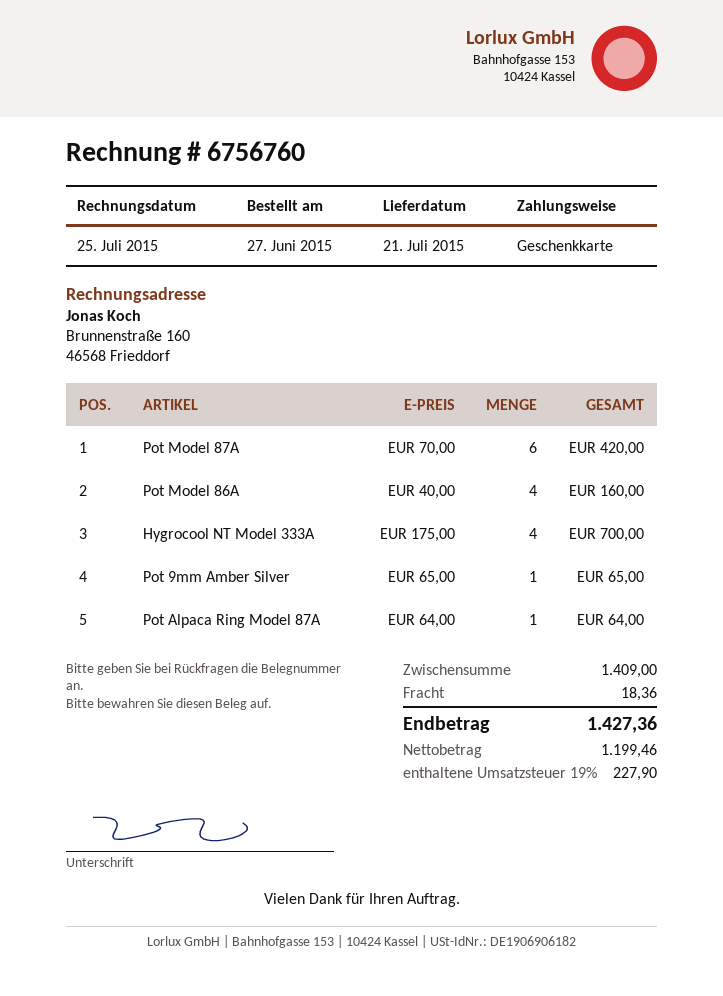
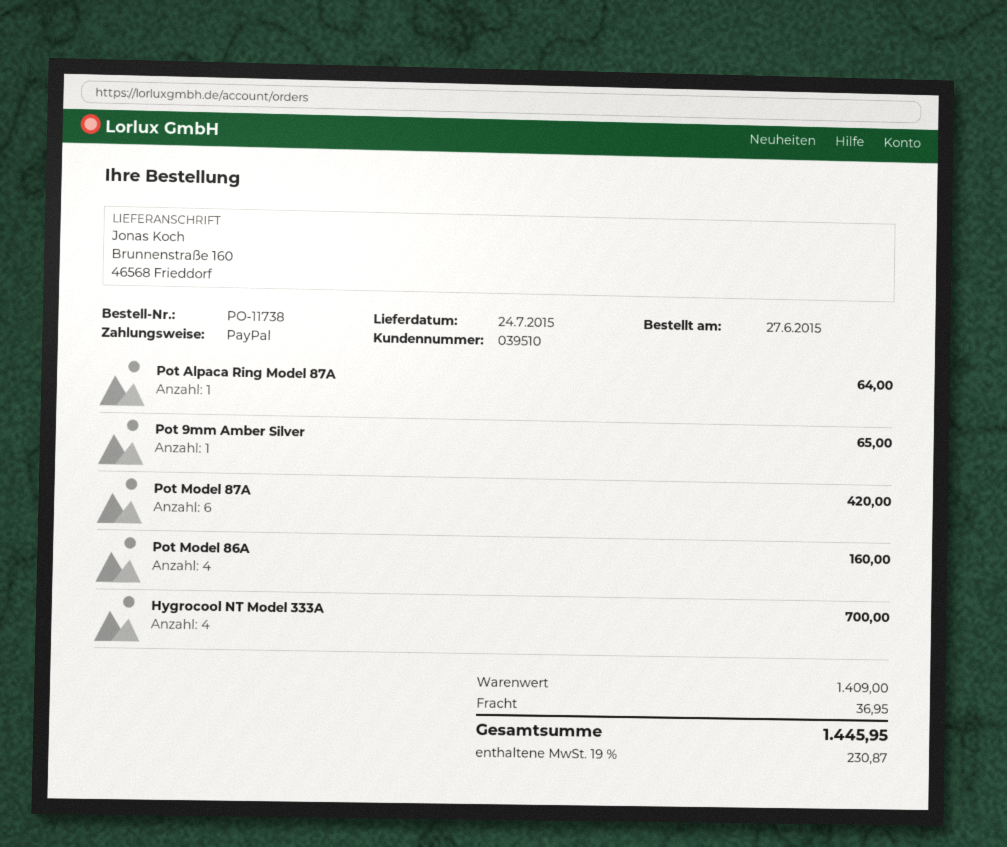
delivery date: 2015-07-21 -> 2015-07-24
payment method: gift card -> PayPal
shipping: 18.36 -> 36.95
tax: 19% = 227.90 -> 19% = 230.87
total: 1427.36 -> 1445.95

